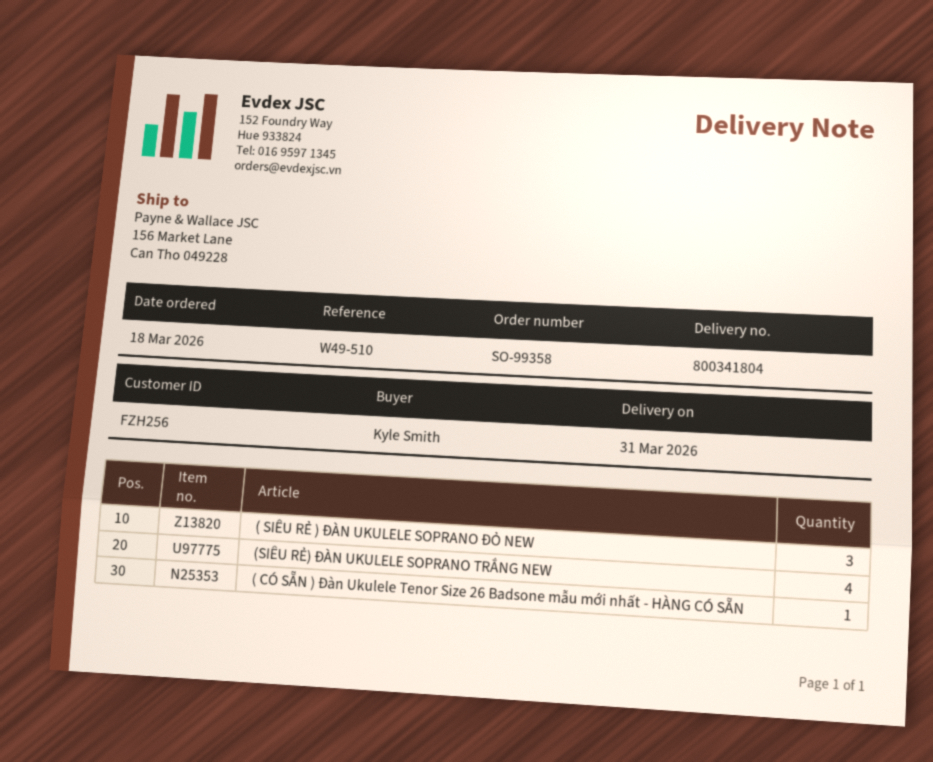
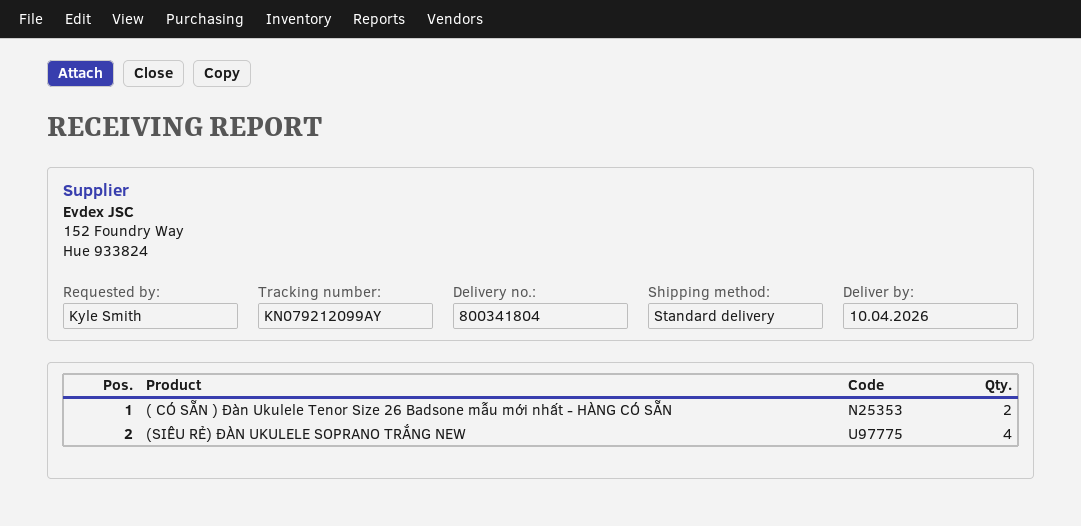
delivery date: 2026-03-31 -> 2026-04-10
( SIÊU RẺ ) ĐÀN UKULELE SOPRANO ĐỎ NEW: 3 -> none
( CÓ SẴN ) Đàn Ukulele Tenor Size 26 Badsone mẫu mới nhất - HÀNG CÓ SẴN: 1 -> 2

